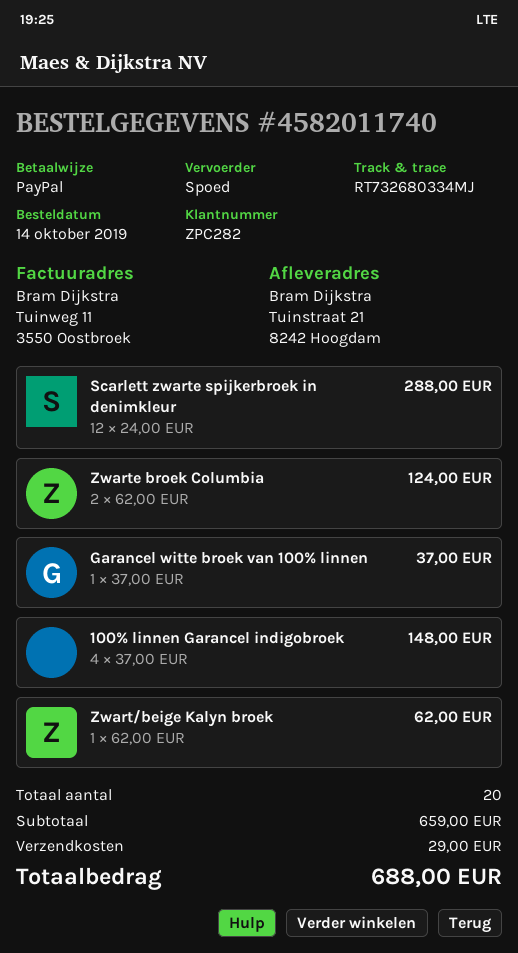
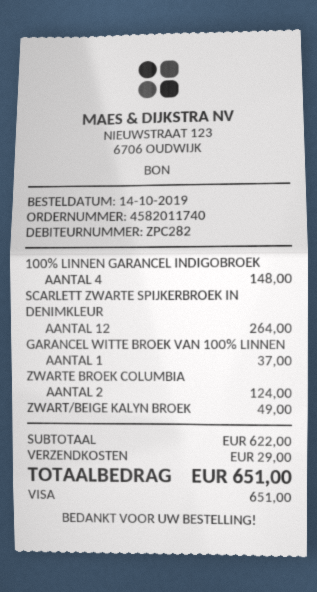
payment method: PayPal -> Visa
Scarlett zwarte spijkerbroek in denimkleur: 12 for 288.00 -> 12 for 264.00
Zwart/beige Kalyn broek: 1 for 62.00 -> 1 for 49.00
subtotal: 659.00 -> 622.00
total: 688.00 -> 651.00

